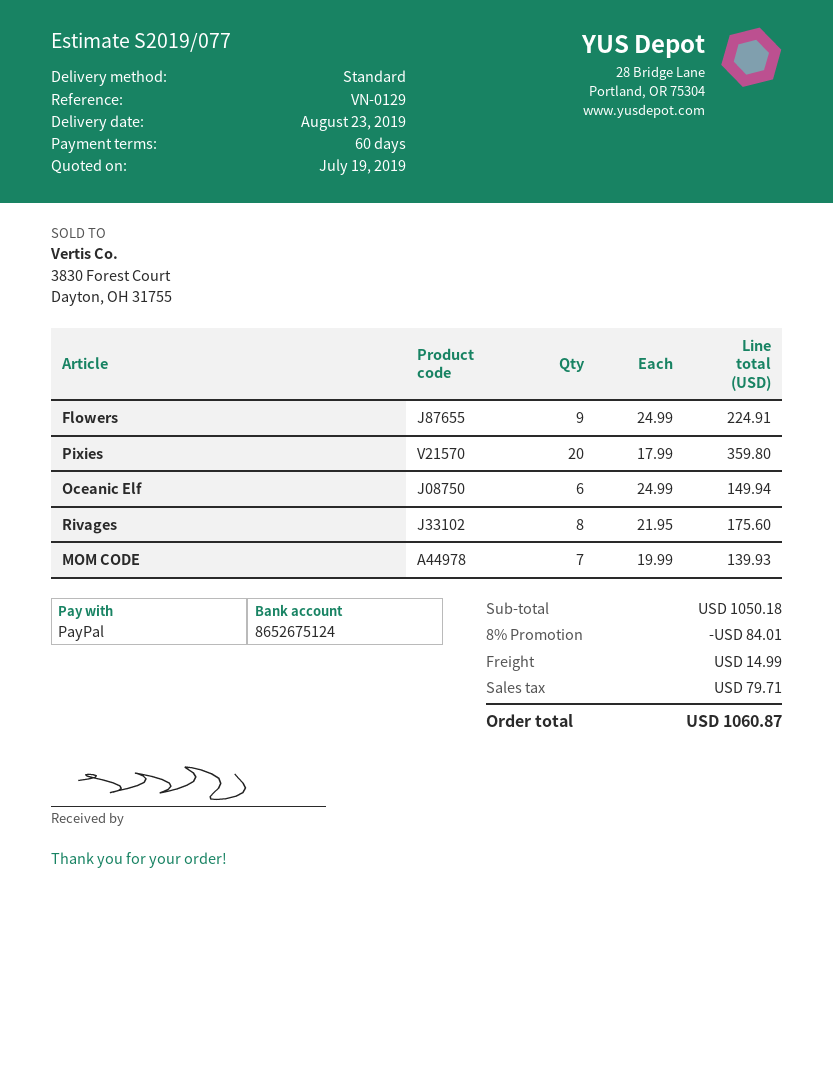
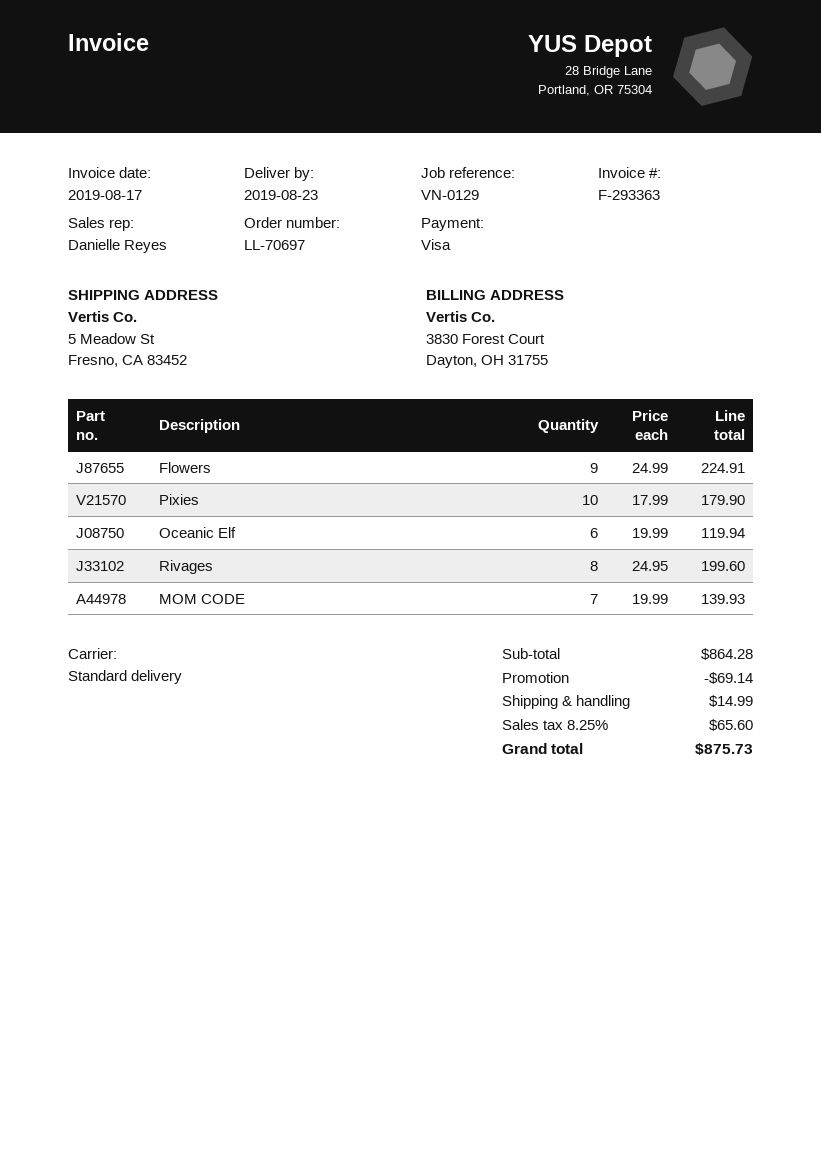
payment method: PayPal -> Visa
Pixies: 20 x 17.99 = 359.80 -> 10 x 17.99 = 179.90
Oceanic Elf: 6 x 24.99 = 149.94 -> 6 x 19.99 = 119.94
Rivages: 8 x 21.95 = 175.60 -> 8 x 24.95 = 199.60
subtotal: 1050.18 -> 864.28
discount: 84.01 -> 69.14
tax: 79.71 -> 65.60
total: 1060.87 -> 875.73

